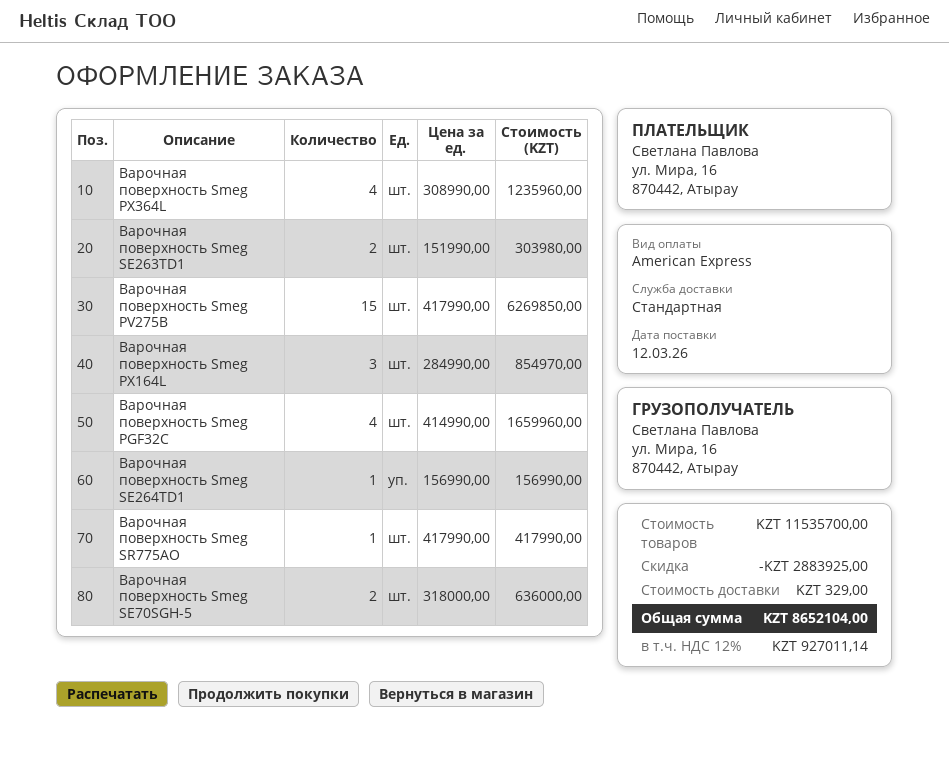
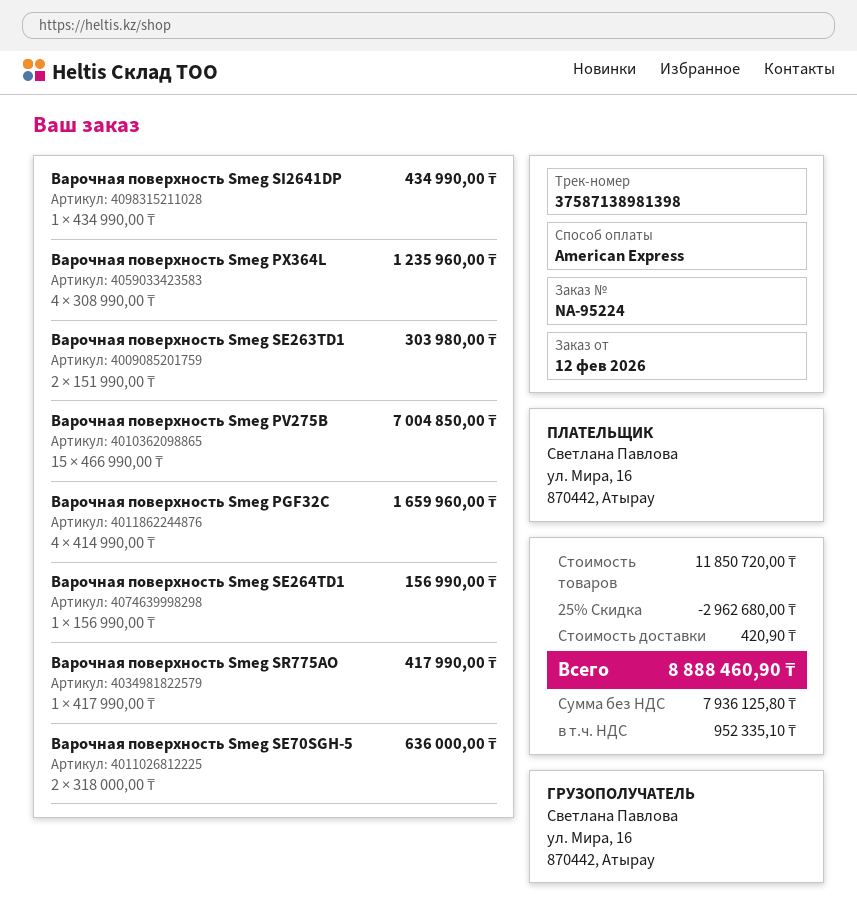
Варочная поверхность Smeg PV275B: 15 x 417990.00 = 6269850.00 -> 15 x 466990.00 = 7004850.00
Варочная поверхность Smeg PX164L: 3 x 284990.00 = 854970.00 -> none
Варочная поверхность Smeg SI2641DP: none -> 1 x 434990.00 = 434990.00
subtotal: 11535700.00 -> 11850720.00
discount: 2883925.00 -> 2962680.00
shipping: 329.00 -> 420.90
tax: 927011.14 -> 952335.10
total: 8652104.00 -> 8888460.90

